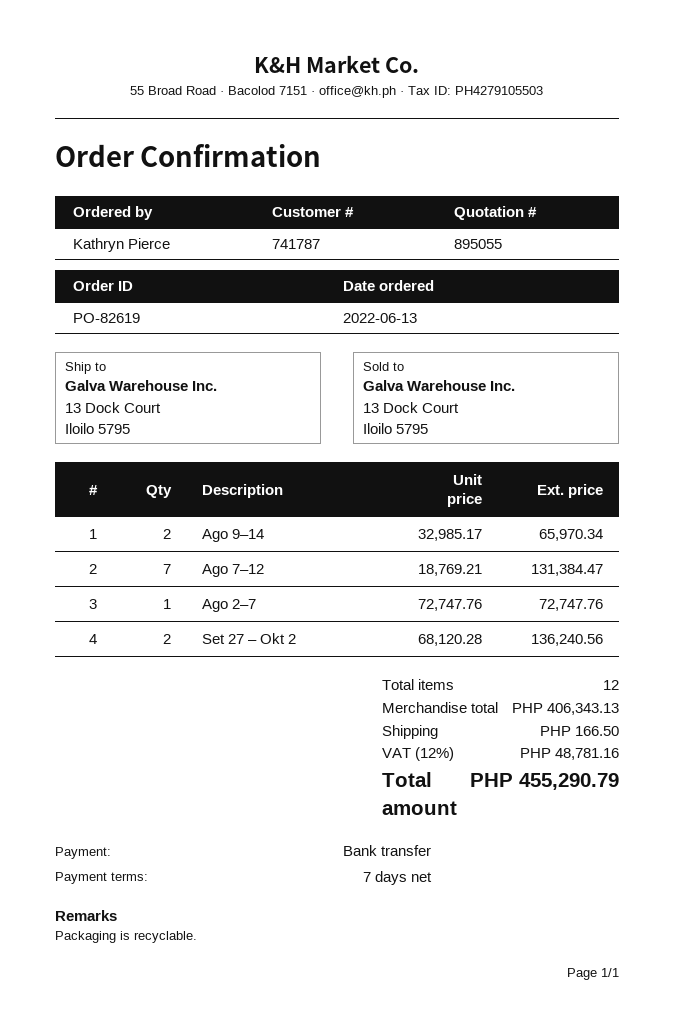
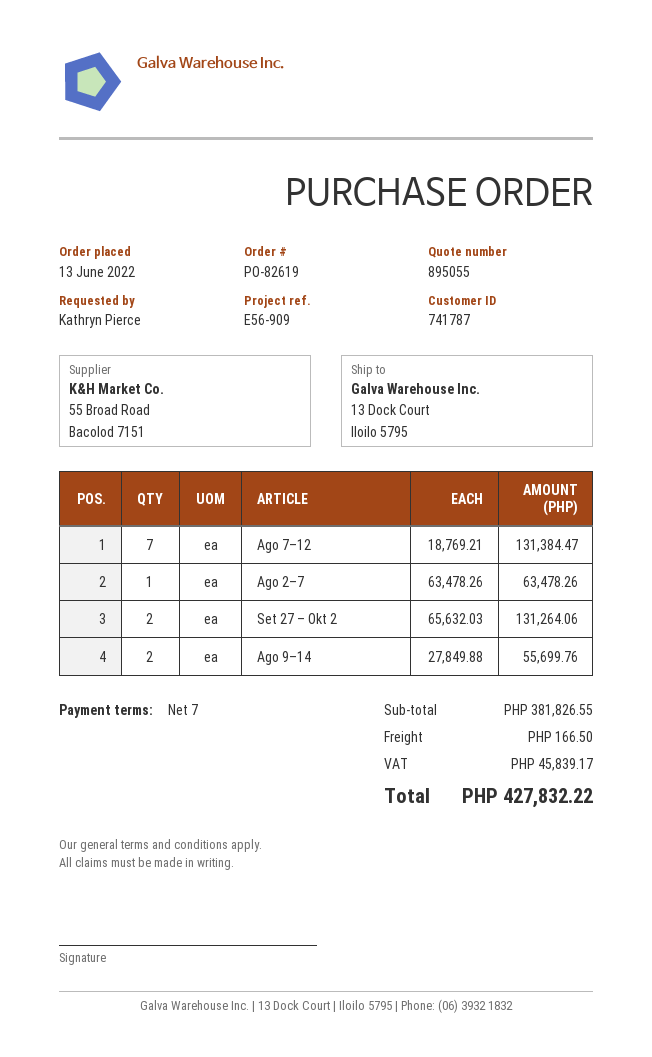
Ago 9–14: 2 x 32985.17 = 65970.34 -> 2 x 27849.88 = 55699.76
Ago 2–7: 1 x 72747.76 = 72747.76 -> 1 x 63478.26 = 63478.26
Set 27 – Okt 2: 2 x 68120.28 = 136240.56 -> 2 x 65632.03 = 131264.06
subtotal: 406343.13 -> 381826.55
tax: 48781.16 -> 45839.17
total: 455290.79 -> 427832.22

